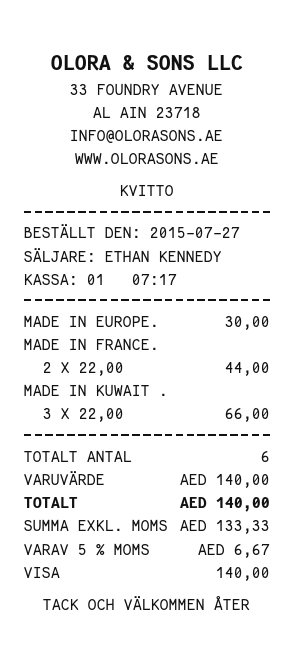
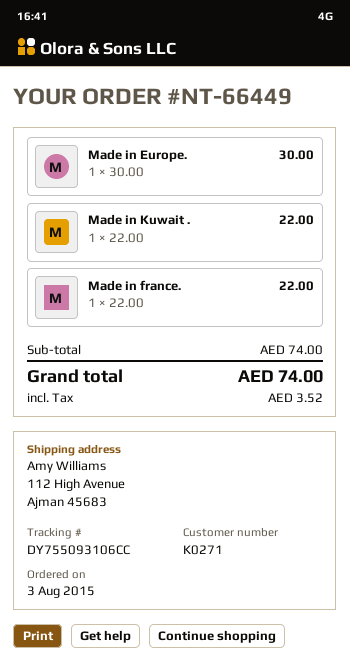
order date: 2015-07-27 -> 2015-08-03
MADE IN FRANCE.: 2 x 22.00 = 44.00 -> 1 x 22.00 = 22.00
MADE IN KUWAIT .: 3 x 22.00 = 66.00 -> 1 x 22.00 = 22.00
subtotal: 140.00 -> 74.00
tax: 6.67 -> 3.52
total: 140.00 -> 74.00

